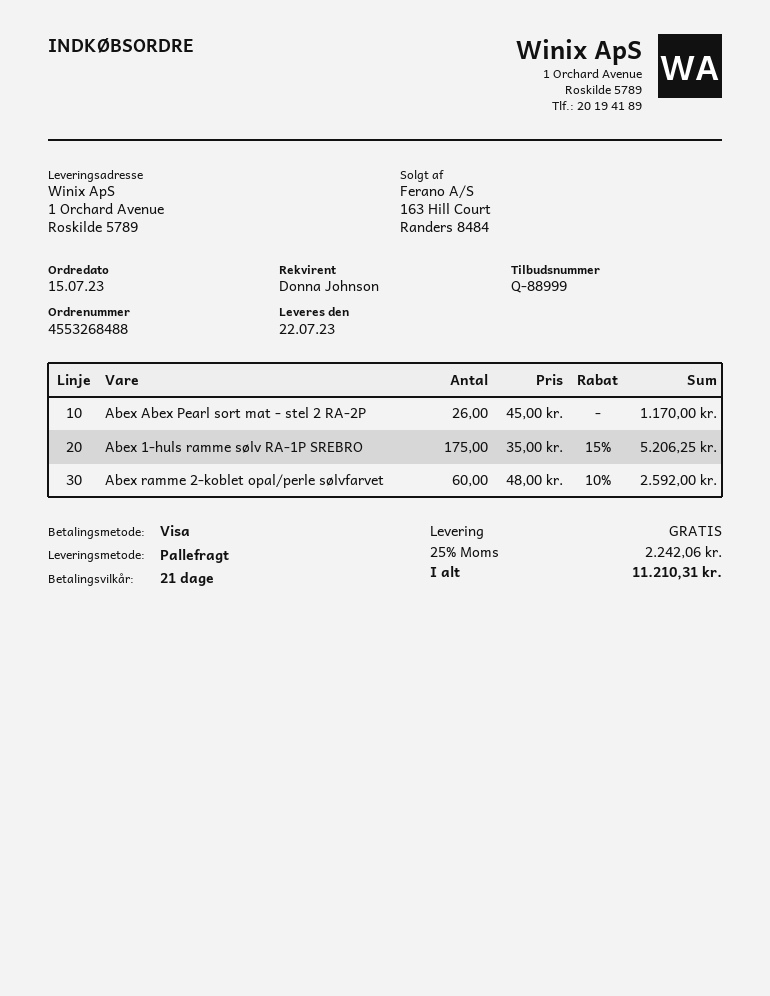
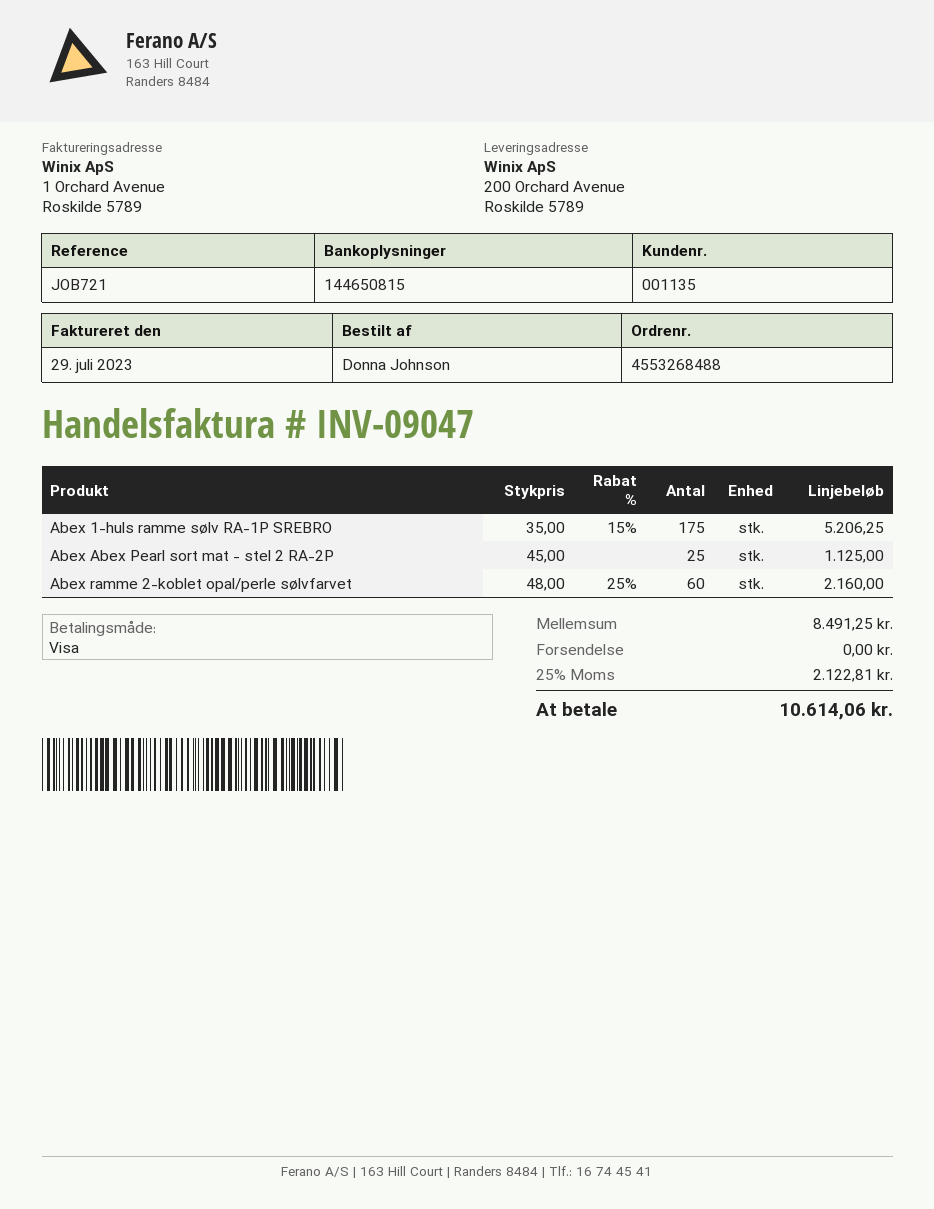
ship to: 1 Orchard Avenue, Roskilde 5789 -> 200 Orchard Avenue, Roskilde 5789
Abex Abex Pearl sort mat - stel 2 RA-2P: 26 x 45.00 = 1170.00 -> 25 x 45.00 = 1125.00
Abex ramme 2-koblet opal/perle sølvfarvet: 60 x 48.00 - 10% = 2592.00 -> 60 x 48.00 - 25% = 2160.00
tax: 25% = 2242.06 -> 25% = 2122.81
total: 11210.31 -> 10614.06

